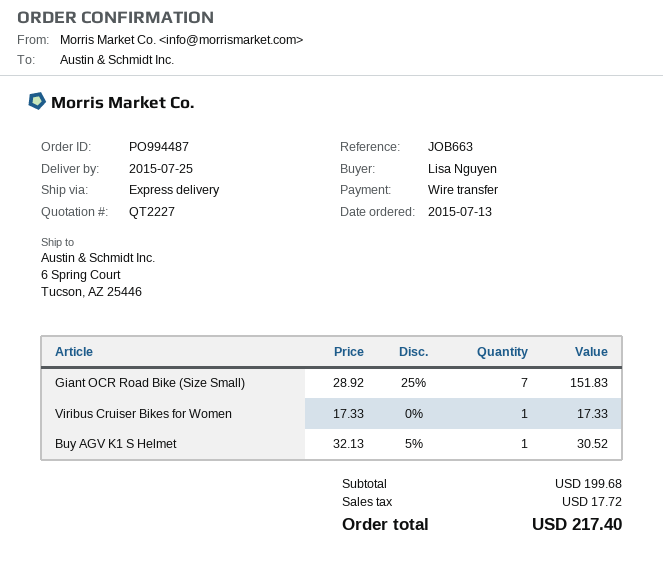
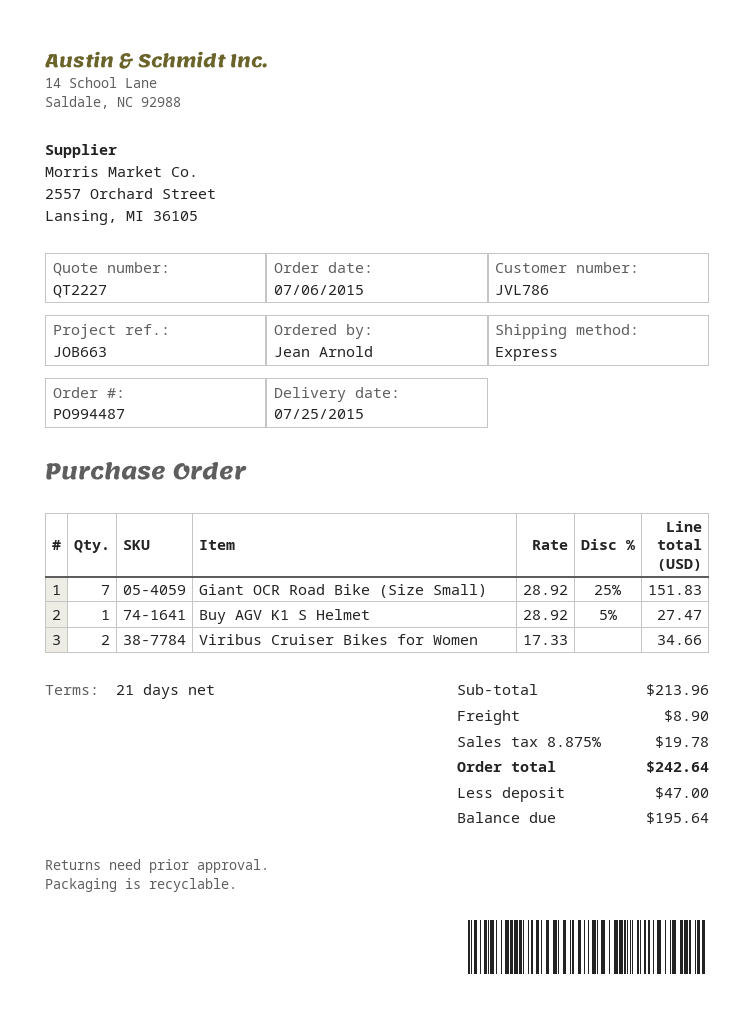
order date: 2015-07-13 -> 2015-07-06
ordered by: Lisa Nguyen -> Jean Arnold
Viribus Cruiser Bikes for Women: 1 x 17.33 = 17.33 -> 2 x 17.33 = 34.66
Buy AGV K1 S Helmet: 1 x 32.13 - 5% = 30.52 -> 1 x 28.92 - 5% = 27.47
subtotal: 199.68 -> 213.96
shipping: none -> 8.90
tax: 17.72 -> 19.78
total: 217.40 -> 242.64

